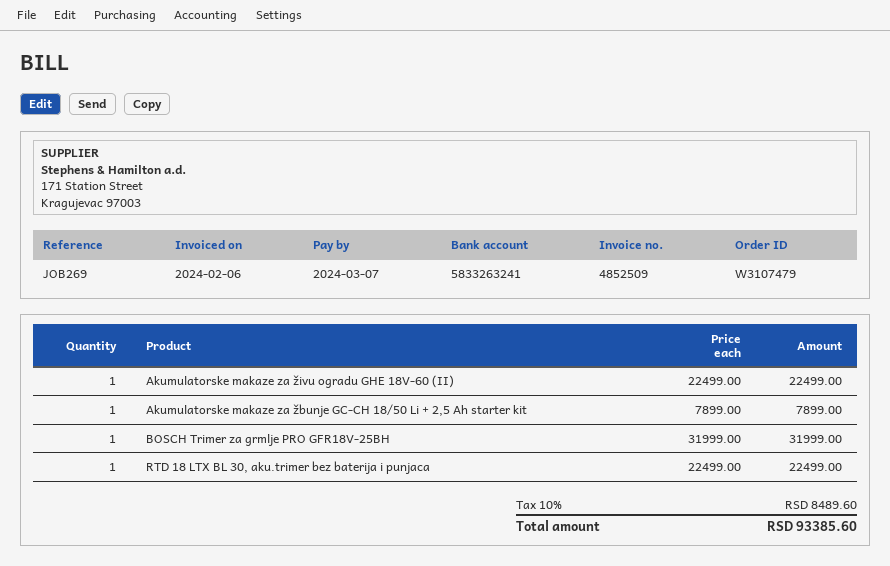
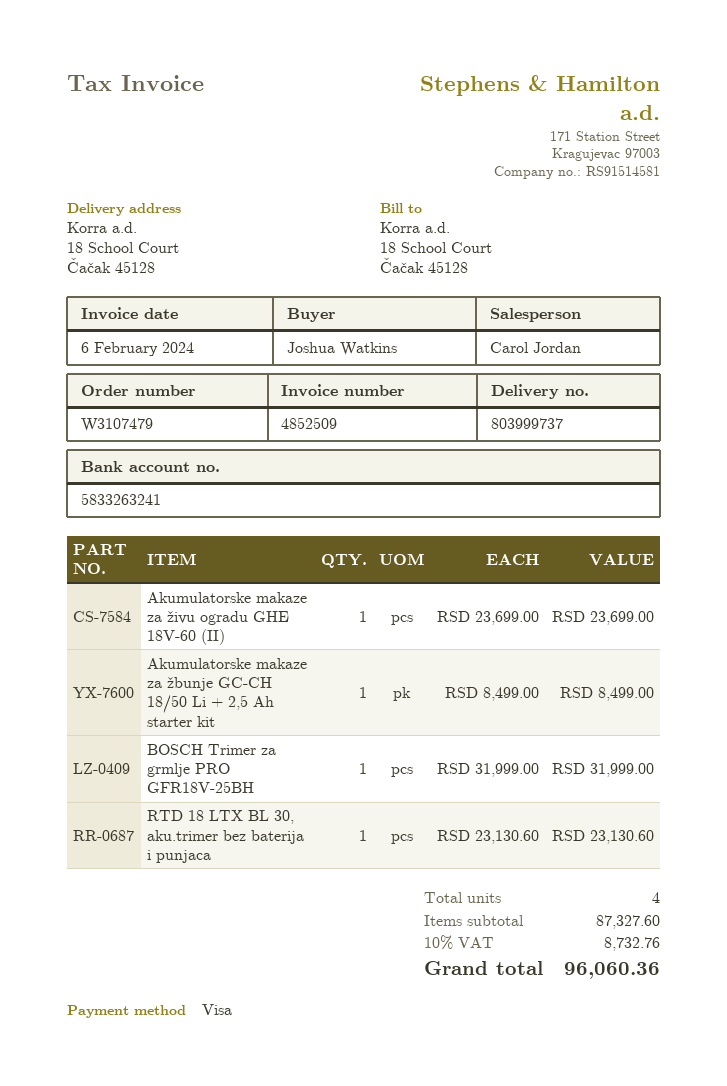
Akumulatorske makaze za živu ogradu GHE 18V-60 (II): 1 x 22499.00 = 22499.00 -> 1 x 23699.00 = 23699.00
Akumulatorske makaze za žbunje GC-CH 18/50 Li + 2,5 Ah starter kit: 1 x 7899.00 = 7899.00 -> 1 x 8499.00 = 8499.00
RTD 18 LTX BL 30, aku.trimer bez baterija i punjaca: 1 x 22499.00 = 22499.00 -> 1 x 23130.60 = 23130.60
tax: 10% = 8489.60 -> 10% = 8732.76
total: 93385.60 -> 96060.36

